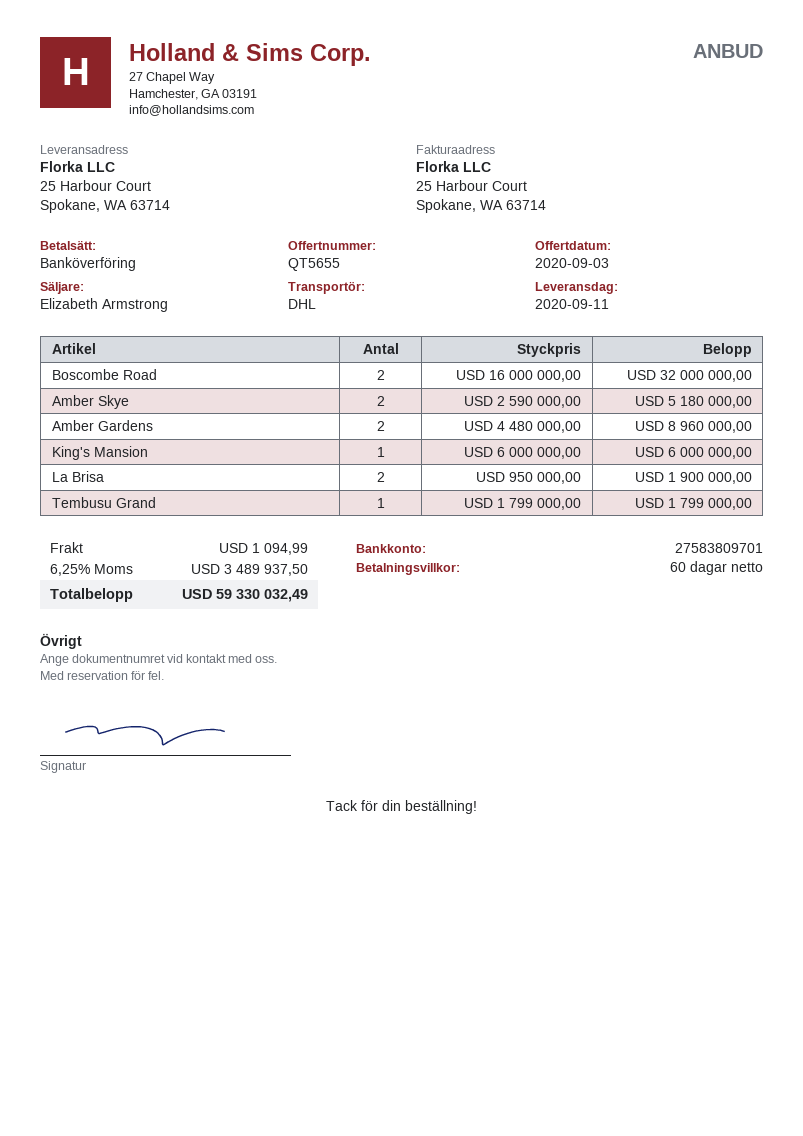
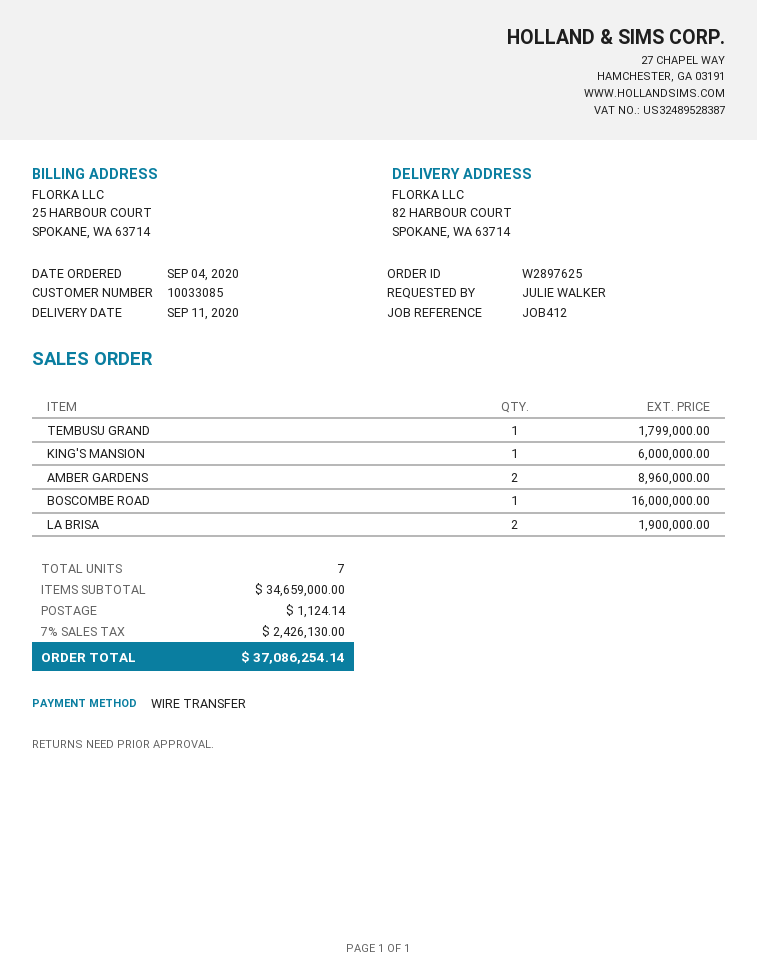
ship to: 25 Harbour Court, Spokane, WA 63714 -> 82 HARBOUR COURT, SPOKANE, WA 63714
Boscombe Road: 2 for 32000000.00 -> 1 for 16000000.00
Amber Skye: 2 for 5180000.00 -> none
shipping: 1094.99 -> 1124.14
tax: 6.25% = 3489937.50 -> 7% = 2426130.00
total: 59330032.49 -> 37086254.14

